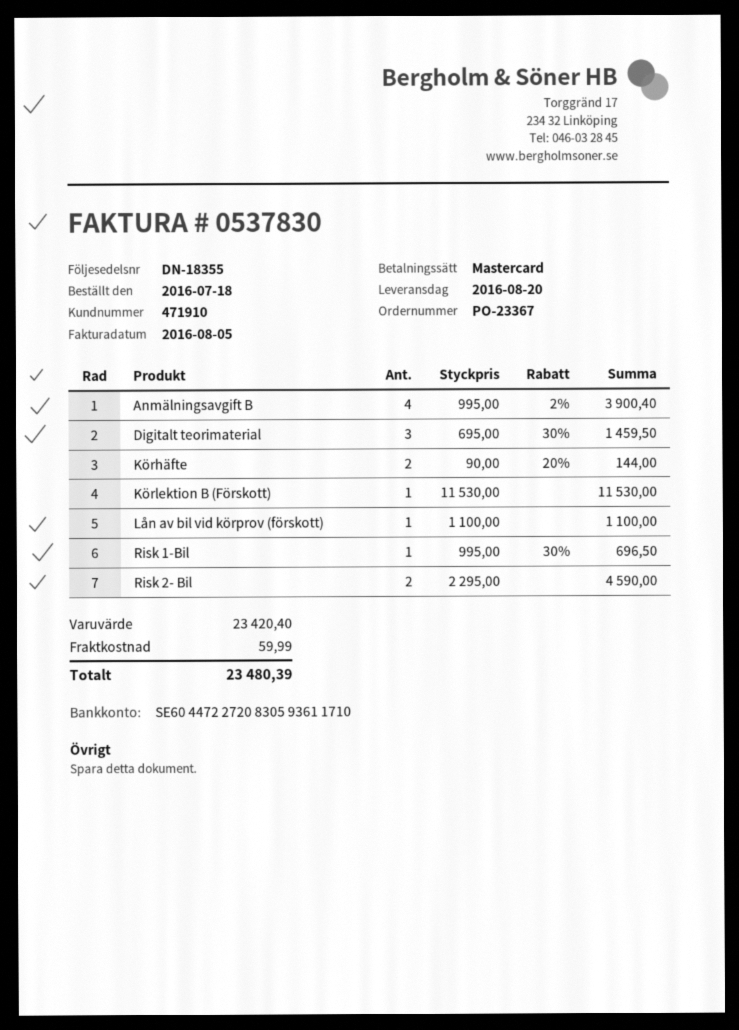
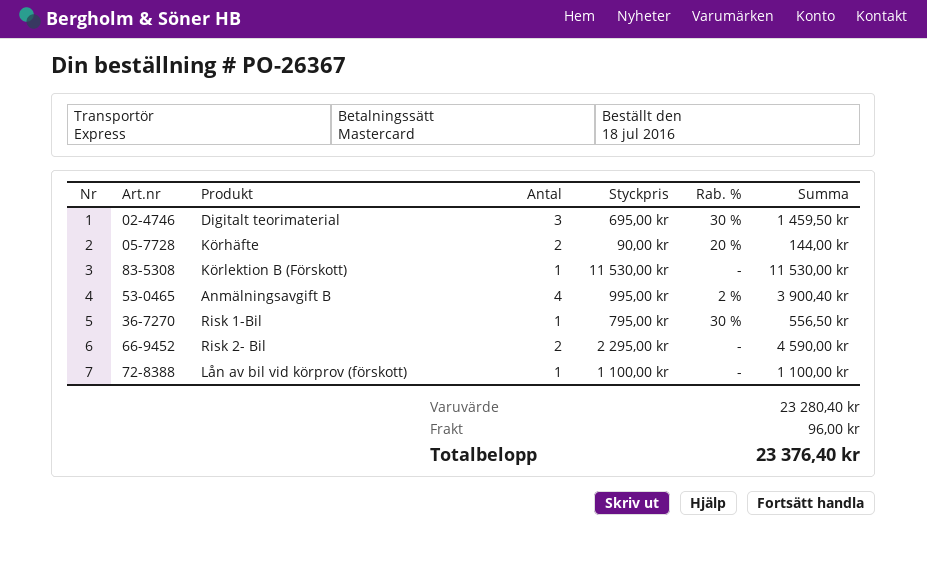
order number: PO-23367 -> PO-26367
Risk 1-Bil: 1 x 995.00 - 30% = 696.50 -> 1 x 795.00 - 30% = 556.50
subtotal: 23420.40 -> 23280.40
shipping: 59.99 -> 96.00
total: 23480.39 -> 23376.40

